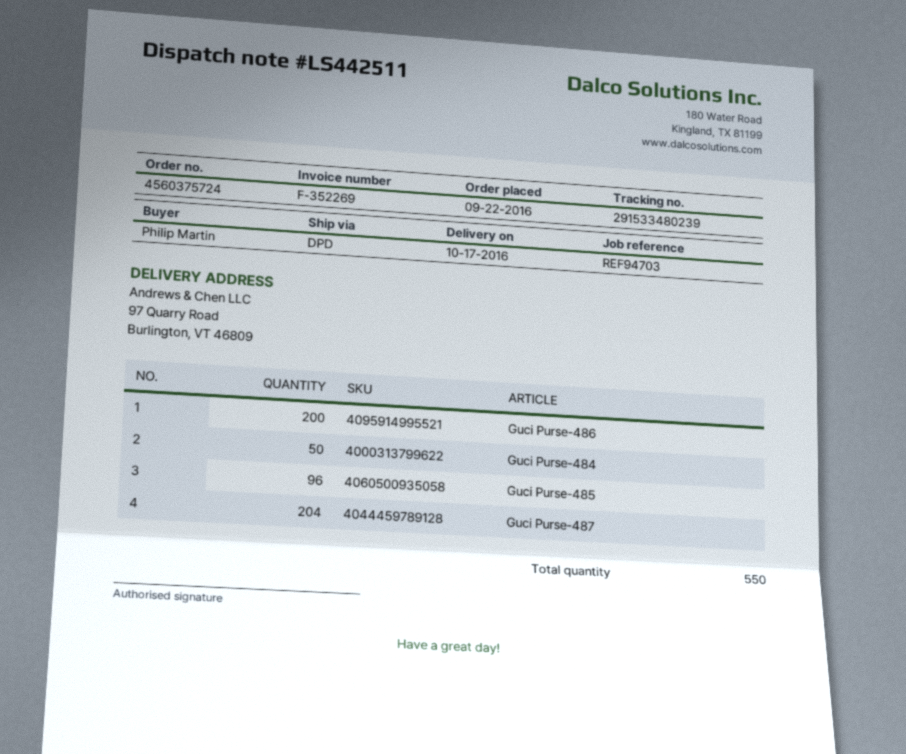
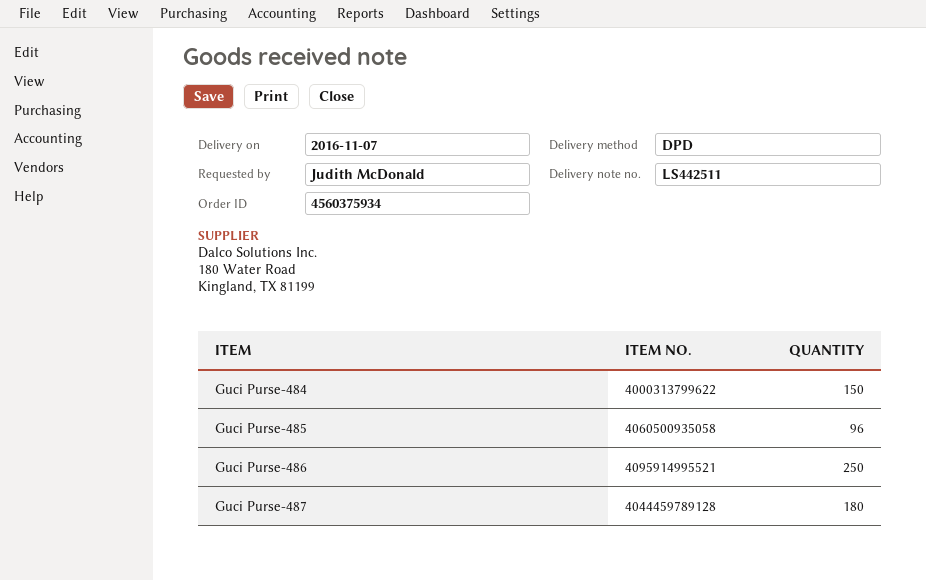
order number: 4560375724 -> 4560375934
delivery date: 2016-10-17 -> 2016-11-07
ordered by: Philip Martin -> Judith McDonald
Guci Purse-486: 200 -> 250
Guci Purse-484: 50 -> 150
Guci Purse-487: 204 -> 180

